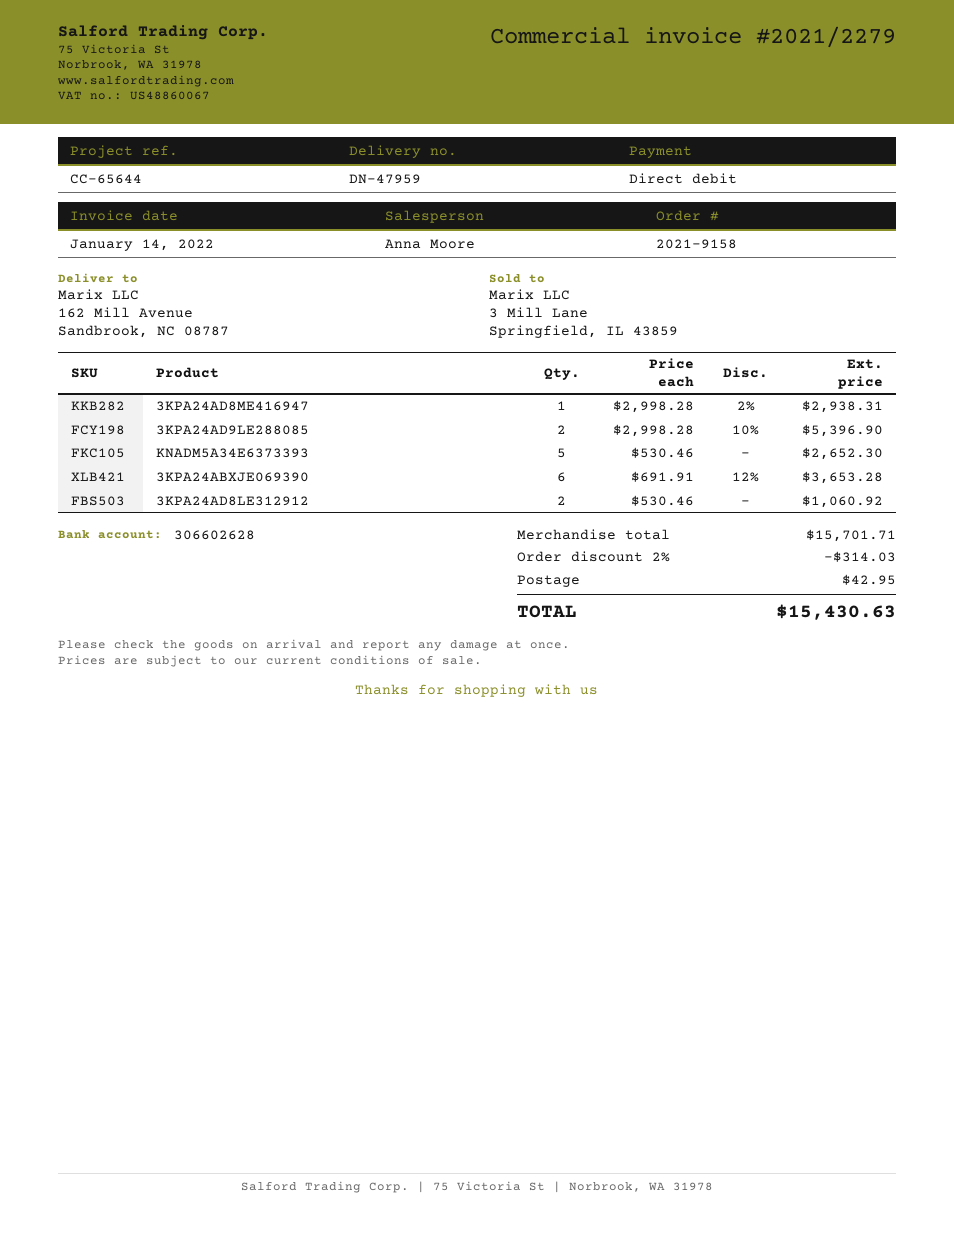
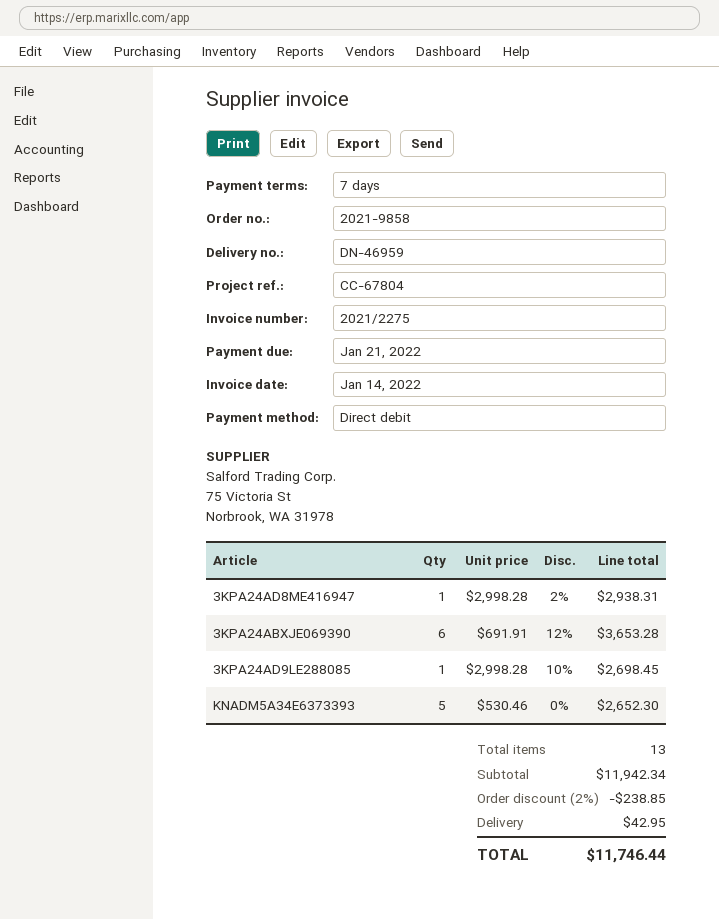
order number: 2021-9158 -> 2021-9858
delivery note number: DN-47959 -> DN-46959
invoice number: 2021/2279 -> 2021/2275
reference: CC-65644 -> CC-67804
3KPA24AD9LE288085: 2 x 2998.28 - 10% = 5396.90 -> 1 x 2998.28 - 10% = 2698.45
3KPA24AD8LE312912: 2 x 530.46 = 1060.92 -> none
subtotal: 15701.71 -> 11942.34
discount: 2% = 314.03 -> 2% = 238.85
total: 15430.63 -> 11746.44

